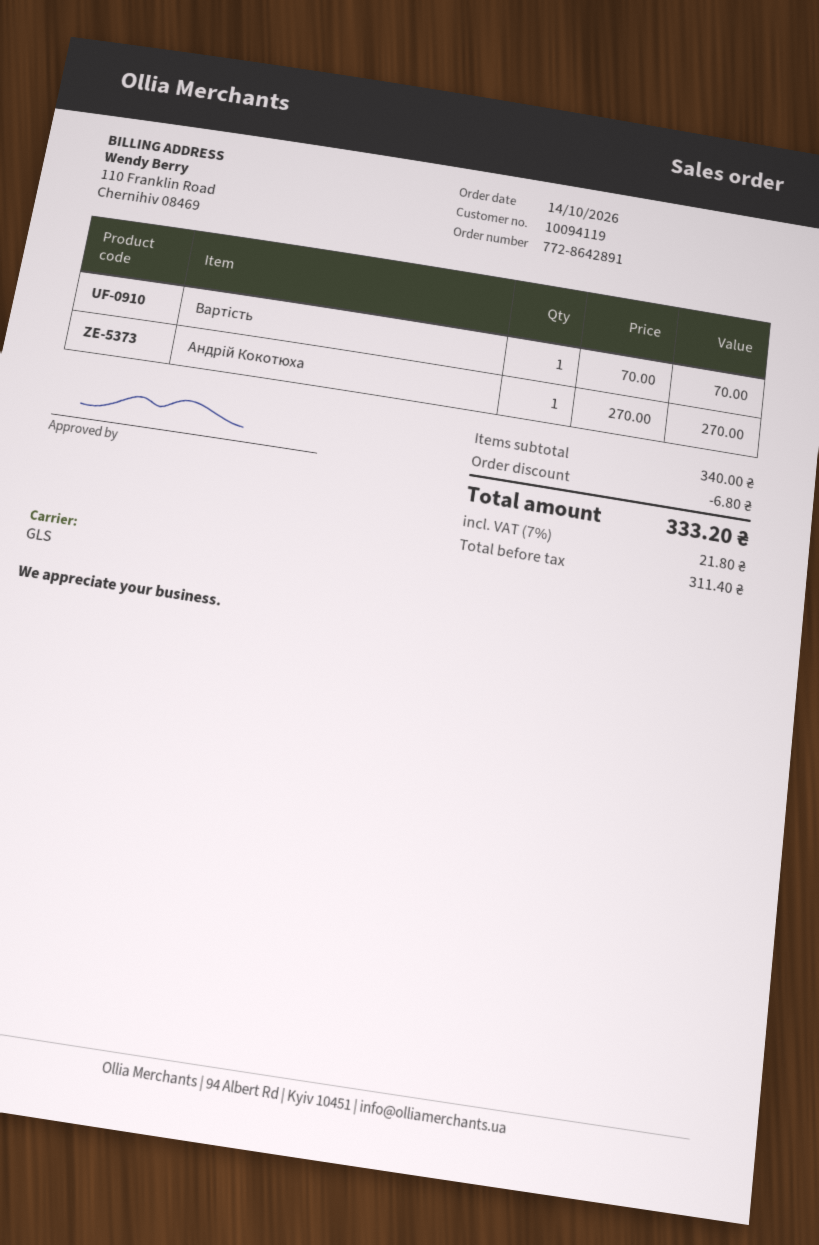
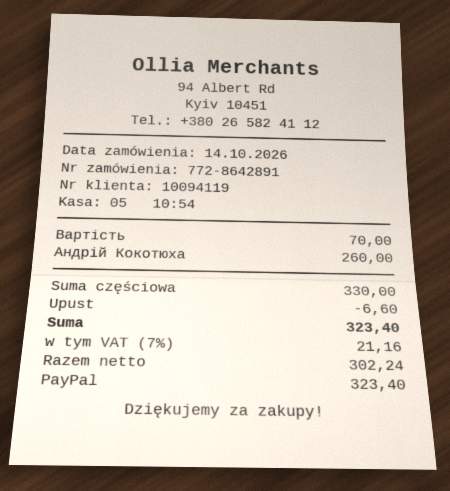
Андрій Кокотюха: 1 x 270.00 = 270.00 -> 1 x 260.00 = 260.00
subtotal: 340.00 -> 330.00
discount: 6.80 -> 6.60
net: 311.40 -> 302.24
tax: 7% = 21.80 -> 7% = 21.16
total: 333.20 -> 323.40

